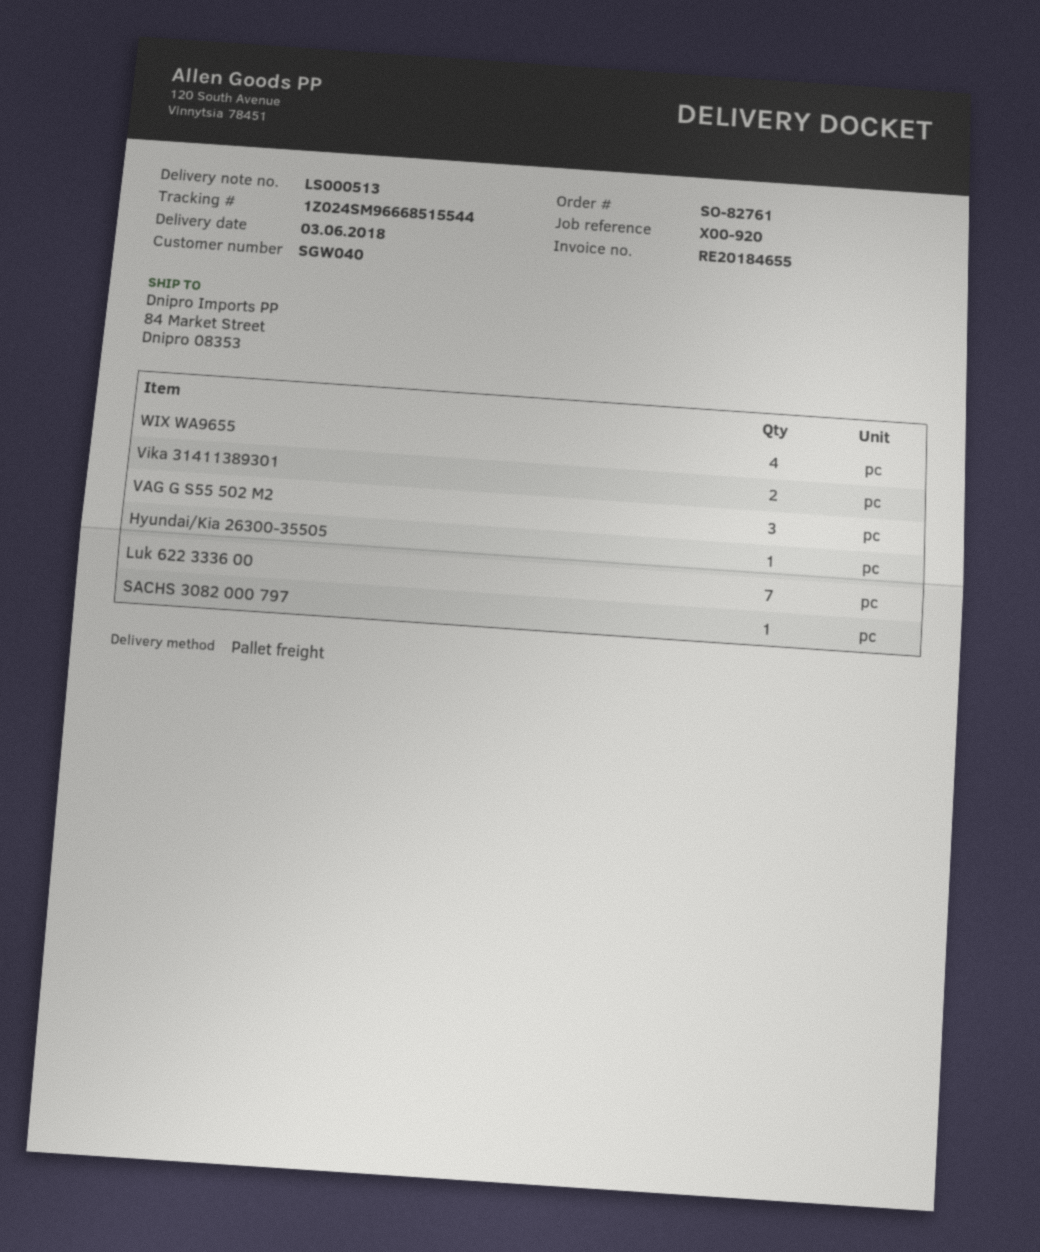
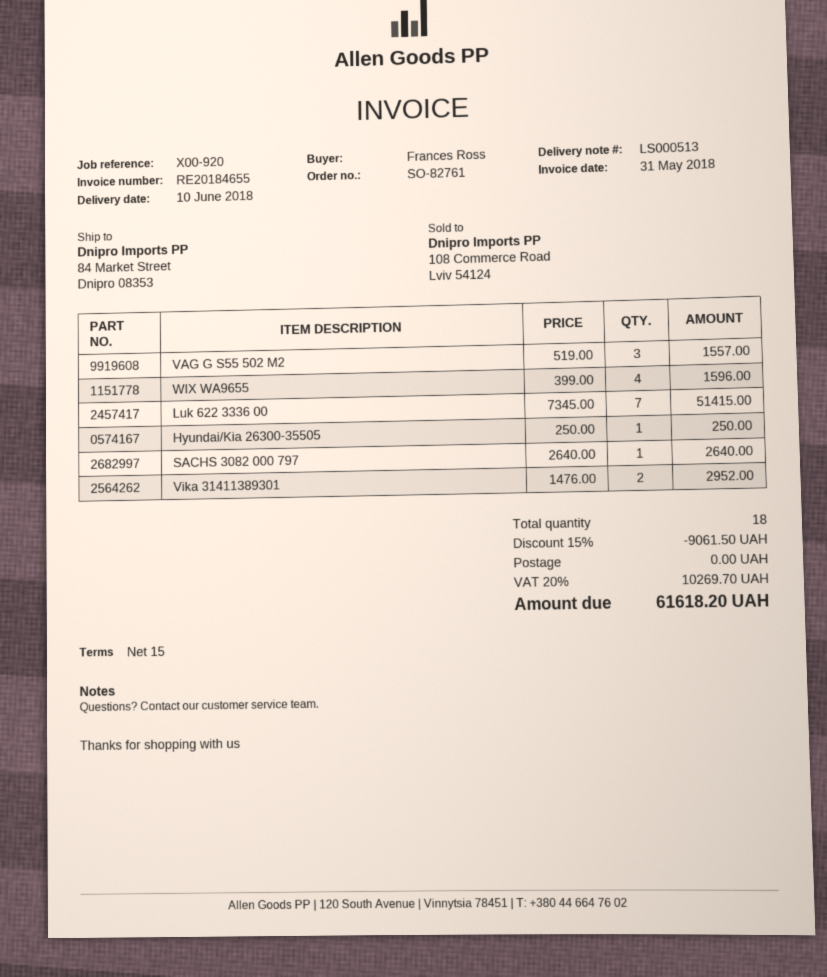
delivery date: 2018-06-03 -> 2018-06-10

